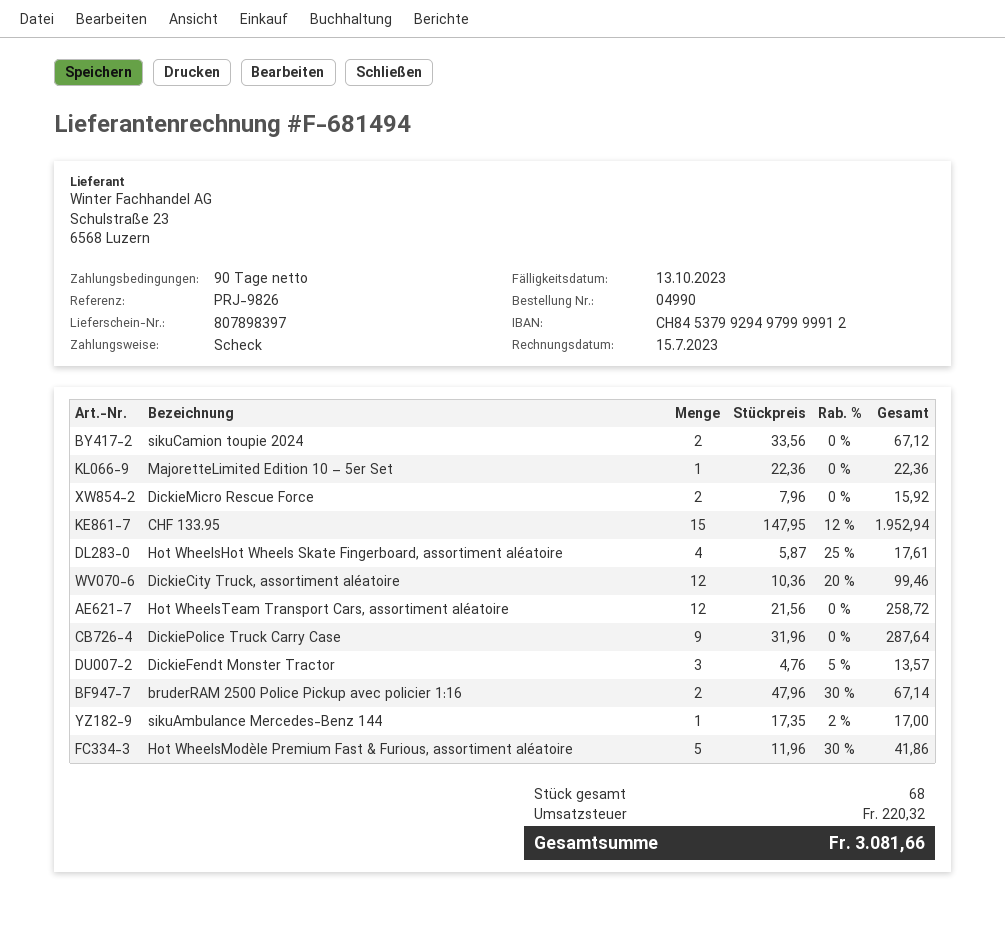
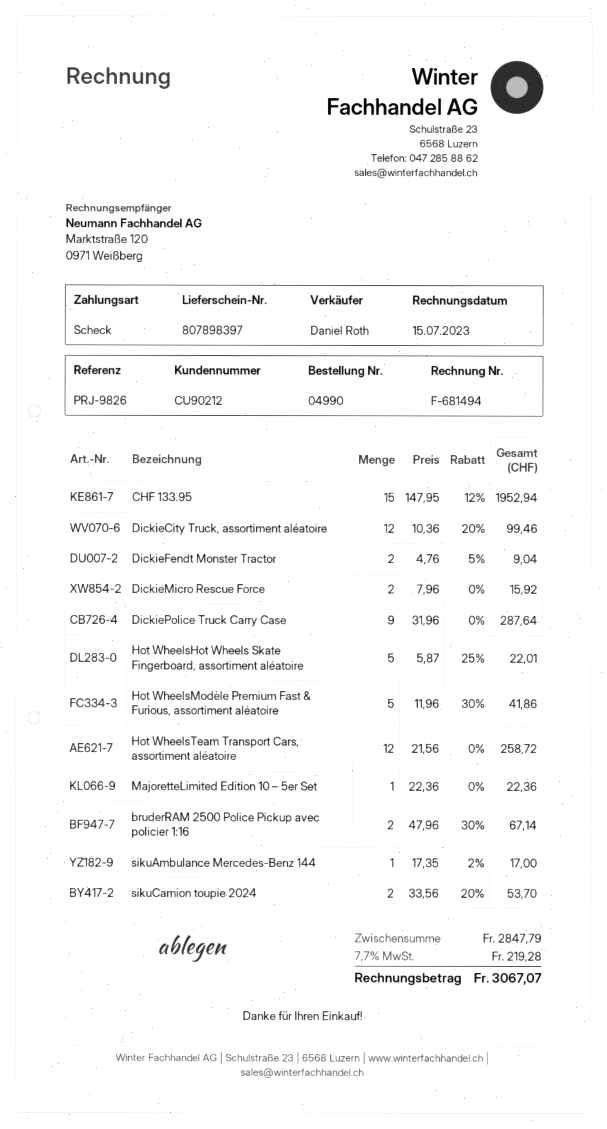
sikuCamion toupie 2024: 2 x 33.56 = 67.12 -> 2 x 33.56 - 20% = 53.70
Hot WheelsHot Wheels Skate Fingerboard, assortiment aléatoire: 4 x 5.87 - 25% = 17.61 -> 5 x 5.87 - 25% = 22.01
DickieFendt Monster Tractor: 3 x 4.76 - 5% = 13.57 -> 2 x 4.76 - 5% = 9.04
tax: 220.32 -> 219.28
total: 3081.66 -> 3067.07

